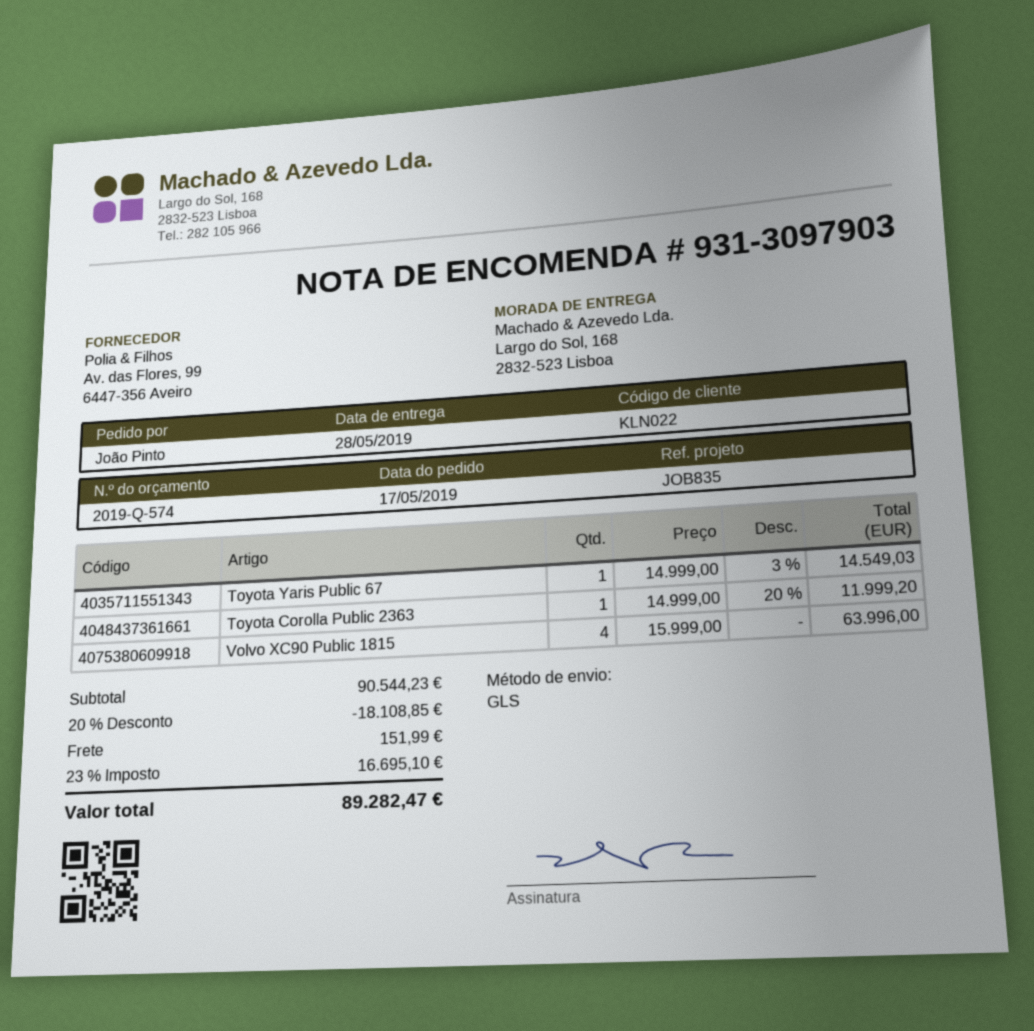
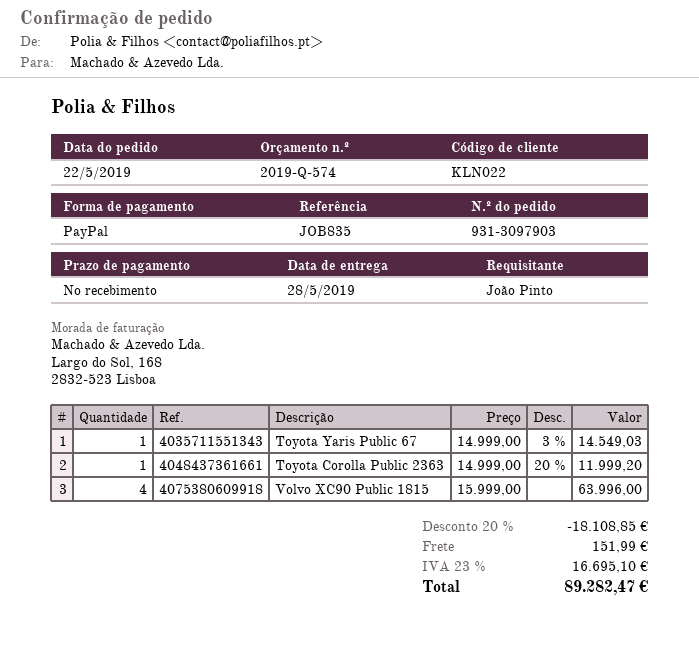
order date: 2019-05-17 -> 2019-05-22

